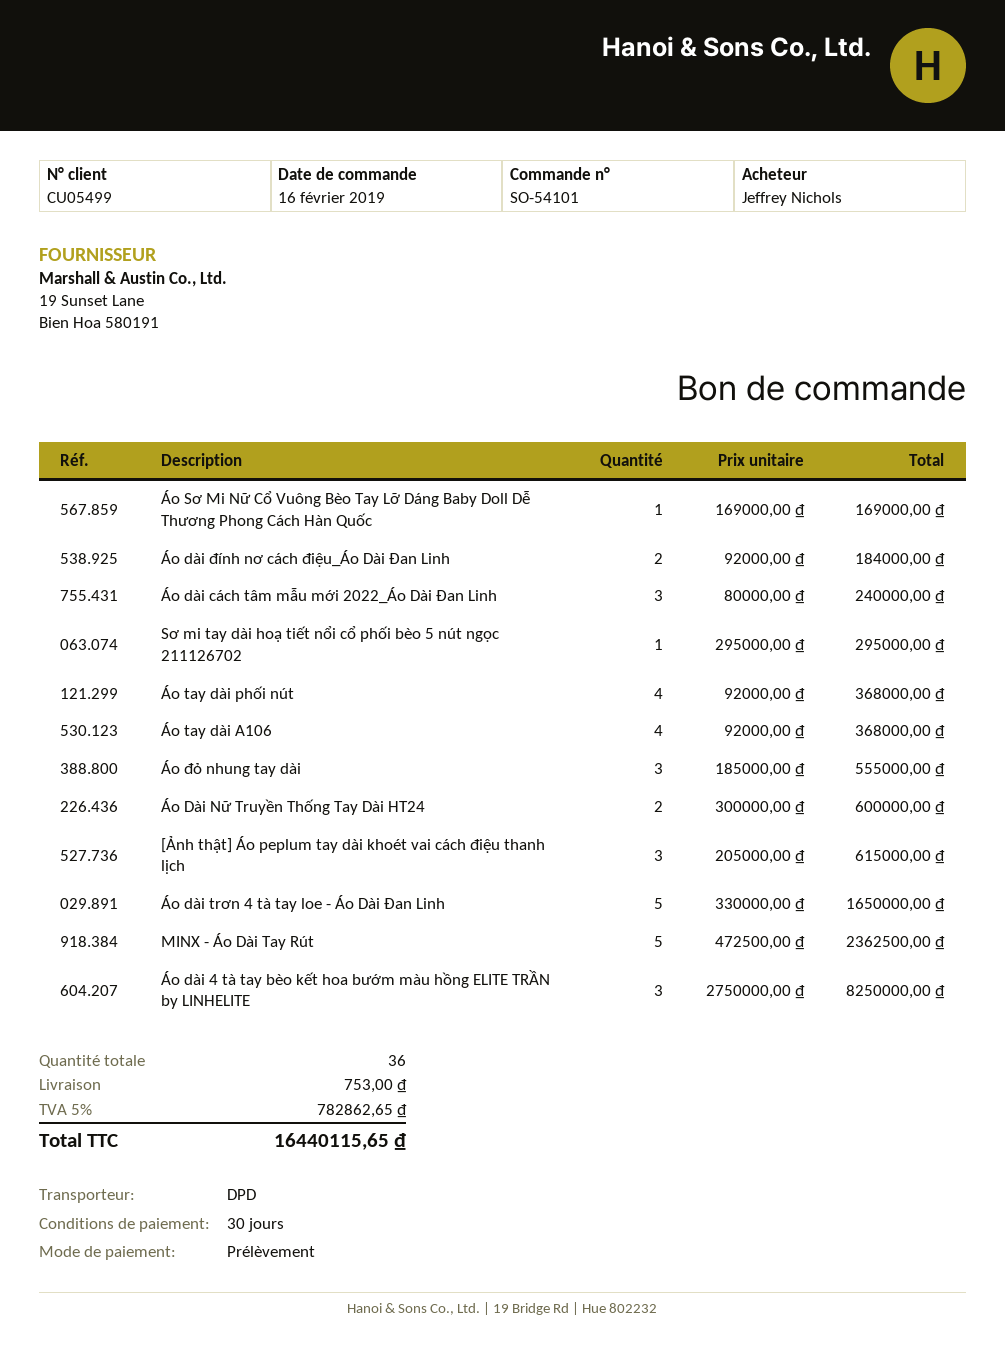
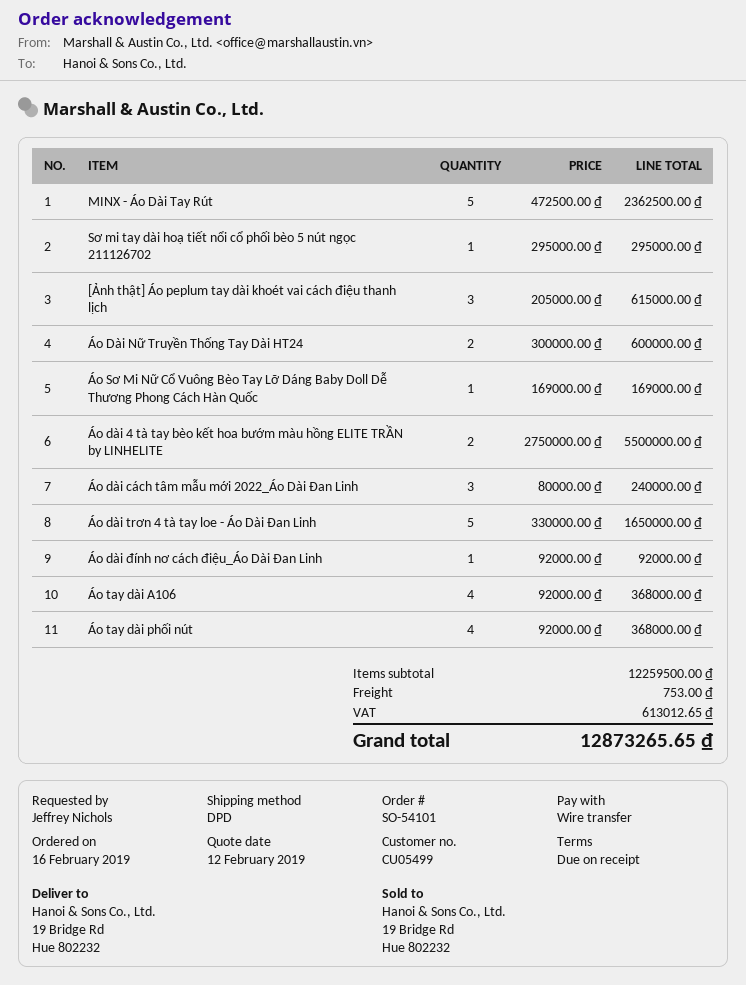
payment terms: 30 days -> on receipt
payment method: direct debit -> bank transfer
Áo dài đính nơ cách điệu_Áo Dài Đan Linh: 2 x 92000.00 = 184000.00 -> 1 x 92000.00 = 92000.00
Áo đỏ nhung tay dài: 3 x 185000.00 = 555000.00 -> none
Áo dài 4 tà tay bèo kết hoa bướm màu hồng ELITE TRẦN by LINHELITE: 3 x 2750000.00 = 8250000.00 -> 2 x 2750000.00 = 5500000.00
tax: 782862.65 -> 613012.65
total: 16440115.65 -> 12873265.65

